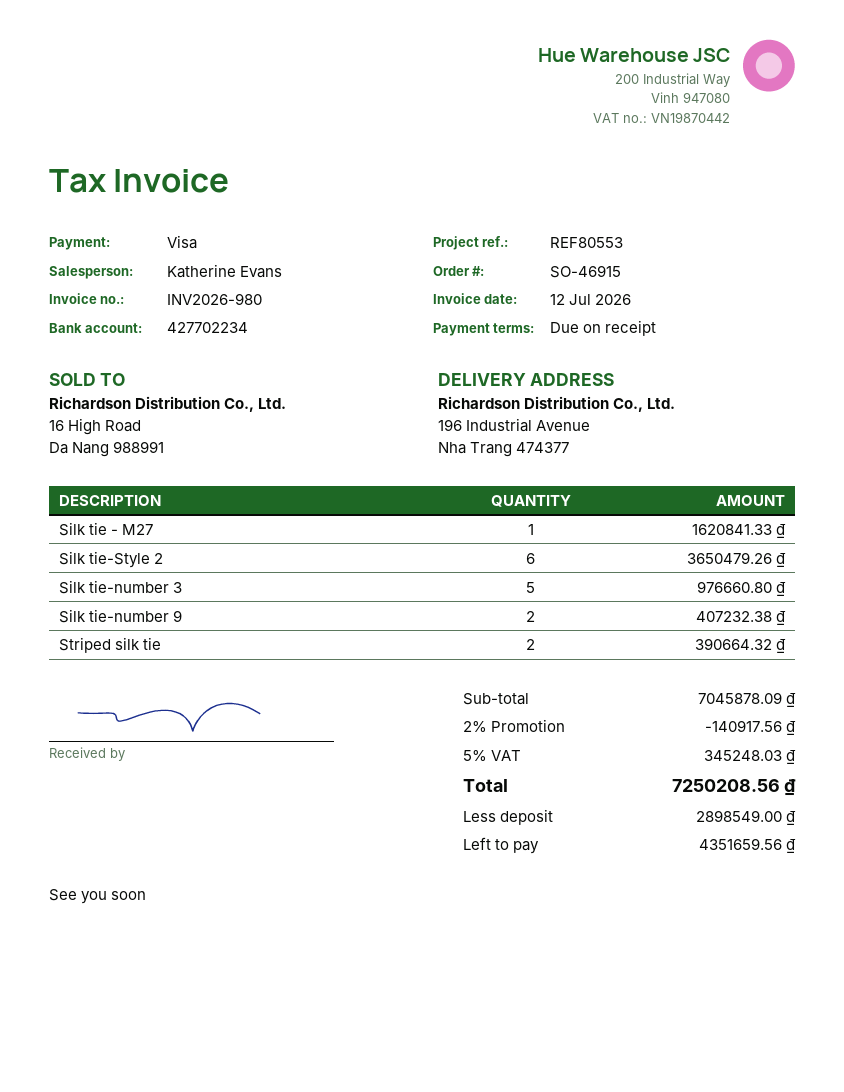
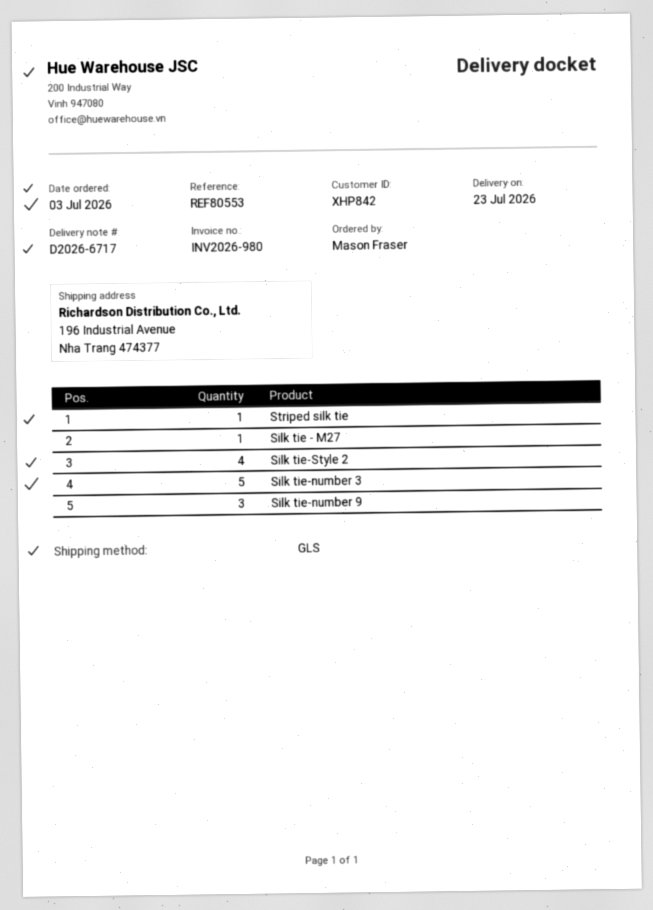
Silk tie-Style 2: 6 -> 4
Silk tie-number 9: 2 -> 3
Striped silk tie: 2 -> 1

